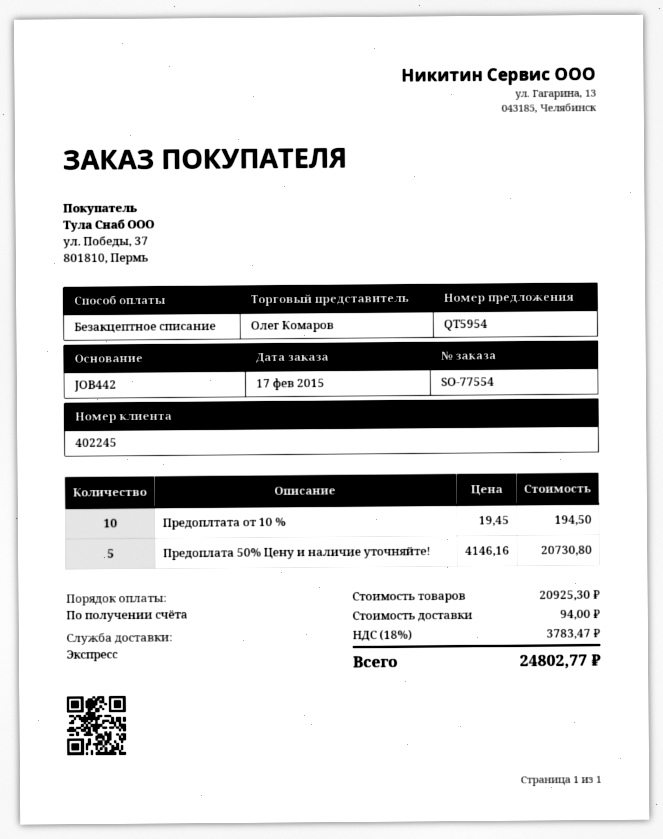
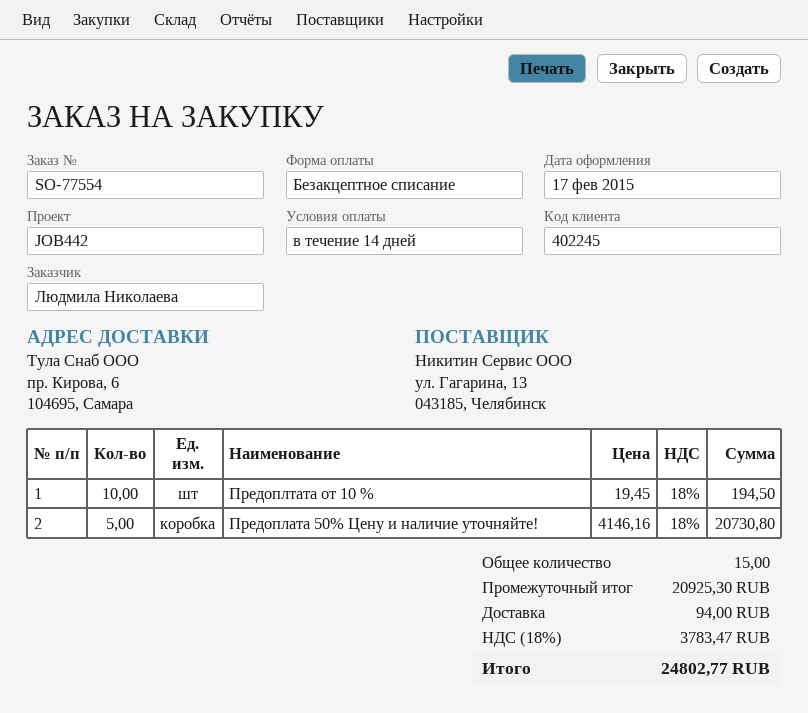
payment terms: on receipt -> 14 days

